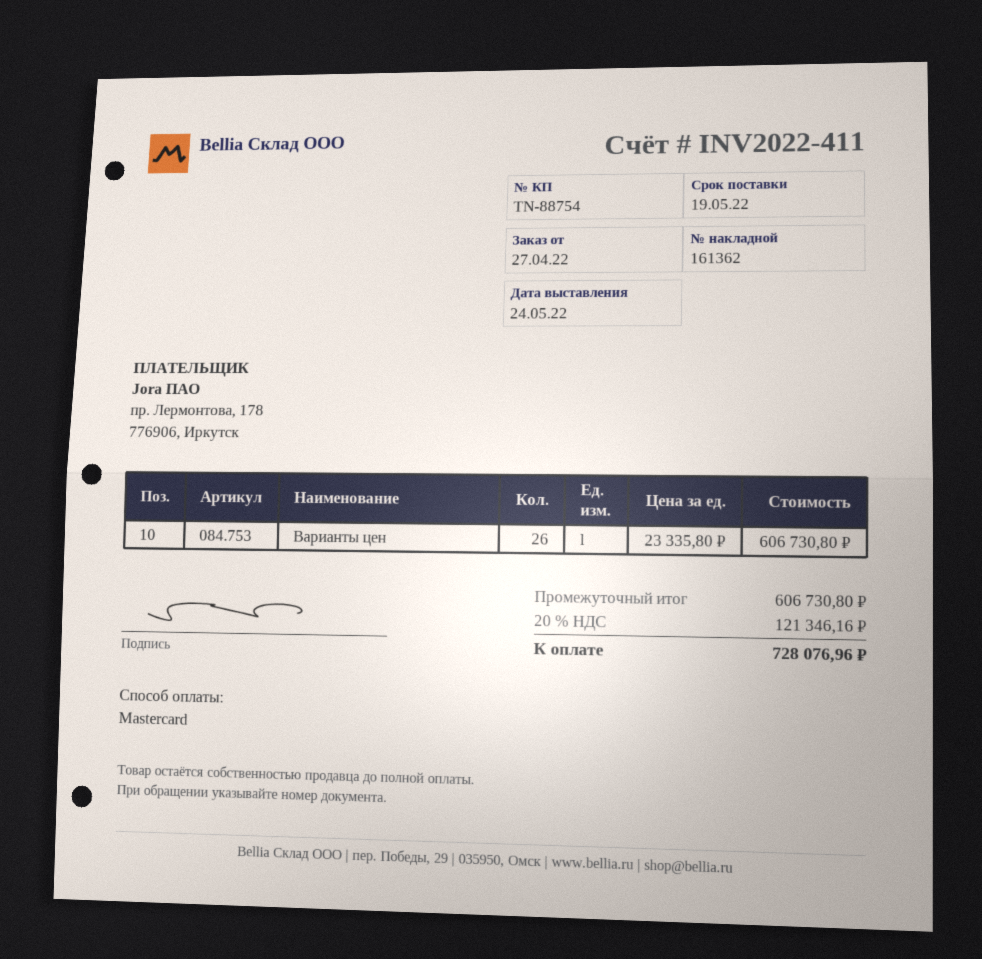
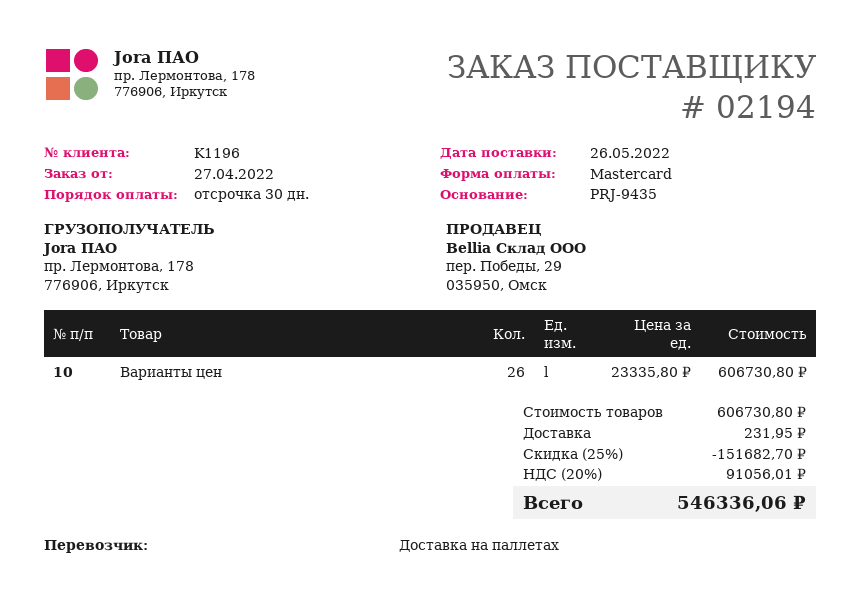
delivery date: 2022-05-19 -> 2022-05-26
discount: none -> 25% = 151682.70
shipping: none -> 231.95
tax: 20% = 121346.16 -> 20% = 91056.01
total: 728076.96 -> 546336.06

